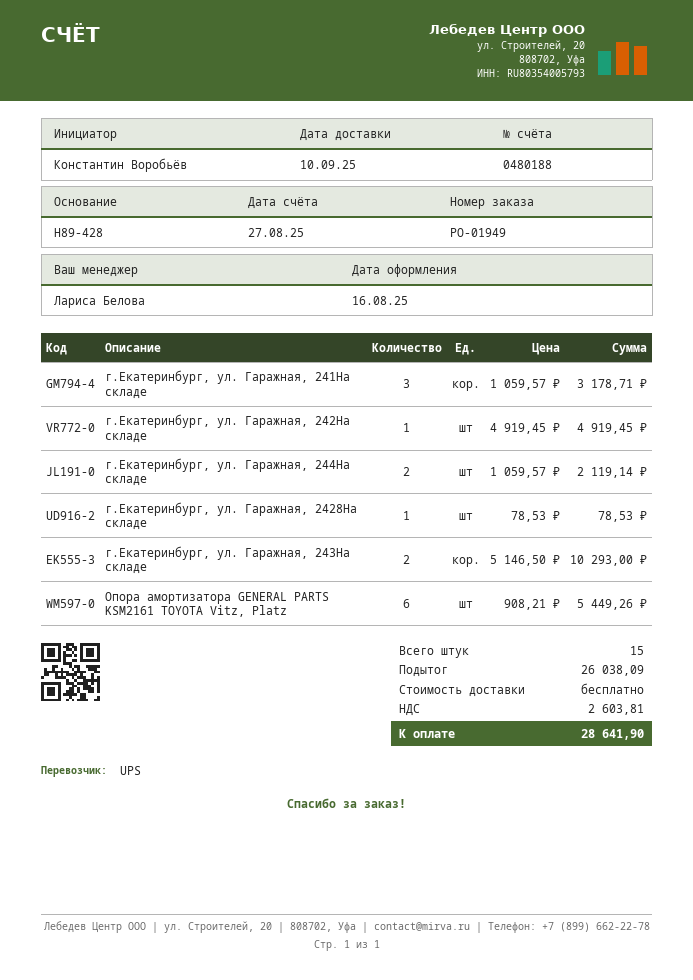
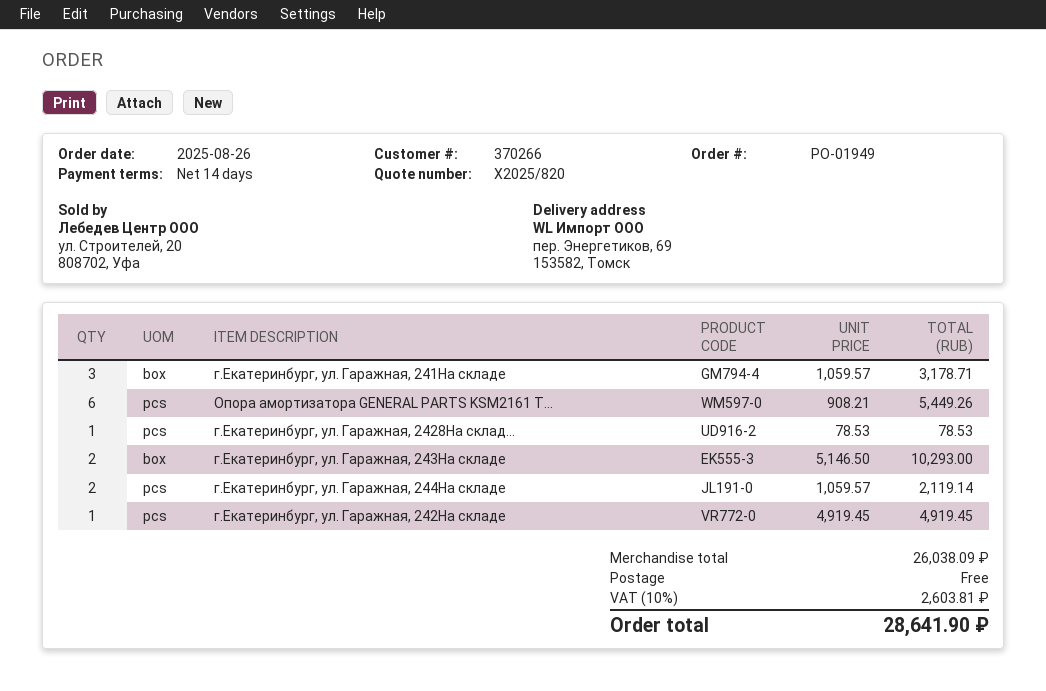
order date: 2025-08-16 -> 2025-08-26

